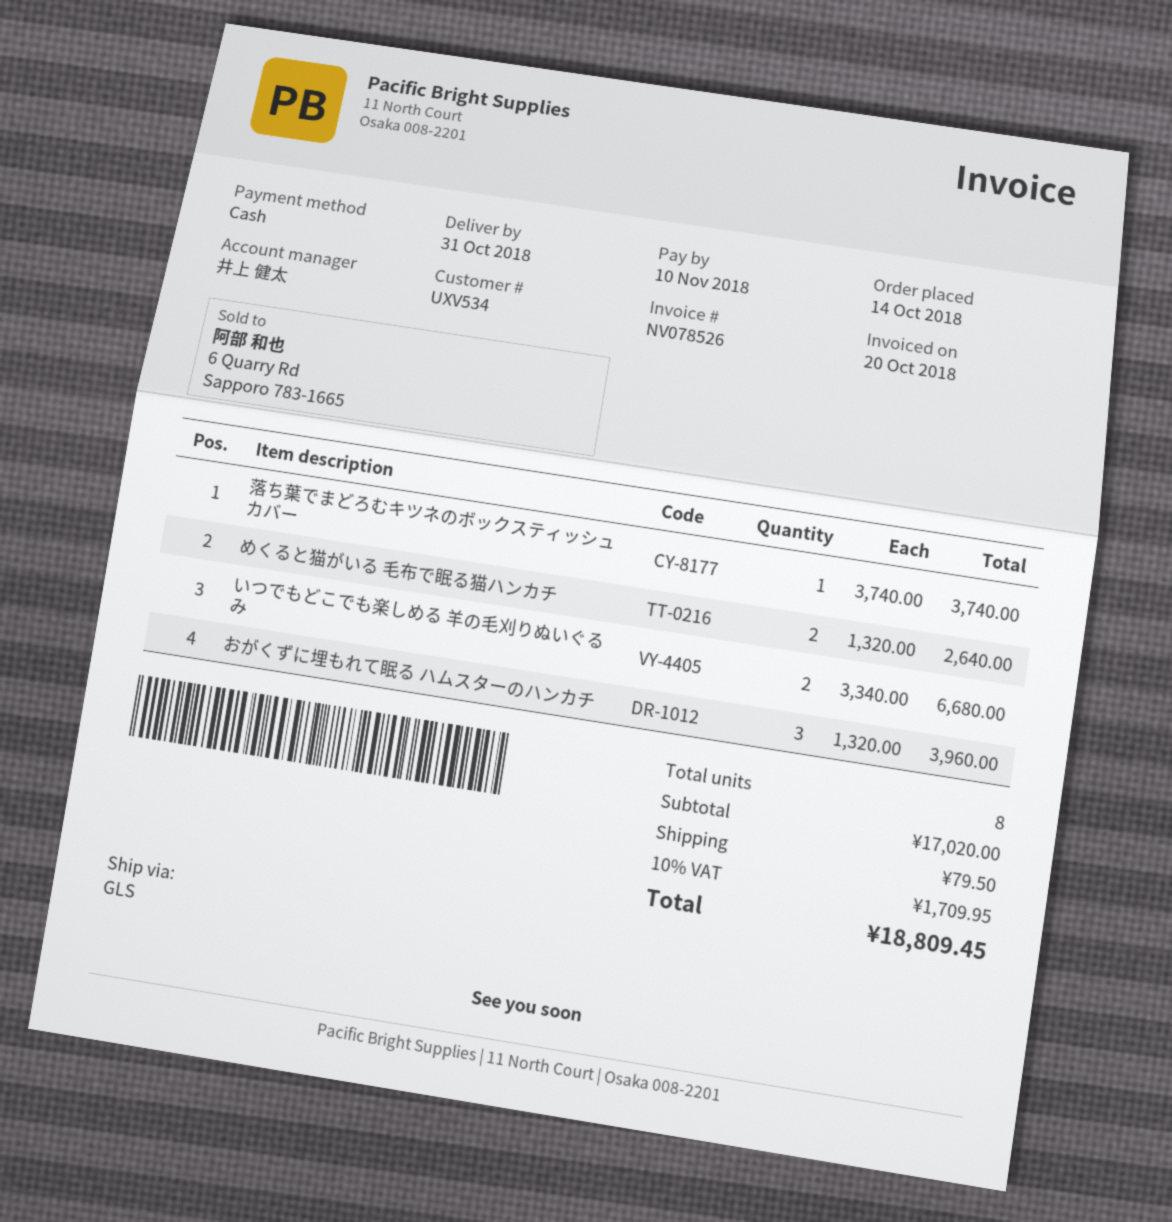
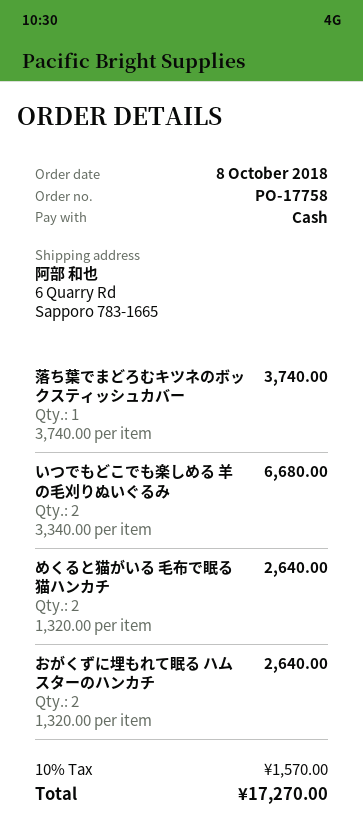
order date: 2018-10-14 -> 2018-10-08
おがくずに埋もれて眠る ハムスターのハンカチ: 3 x 1320.00 = 3960.00 -> 2 x 1320.00 = 2640.00
shipping: 79.50 -> none
tax: 10% = 1709.95 -> 10% = 1570.00
total: 18809.45 -> 17270.00

